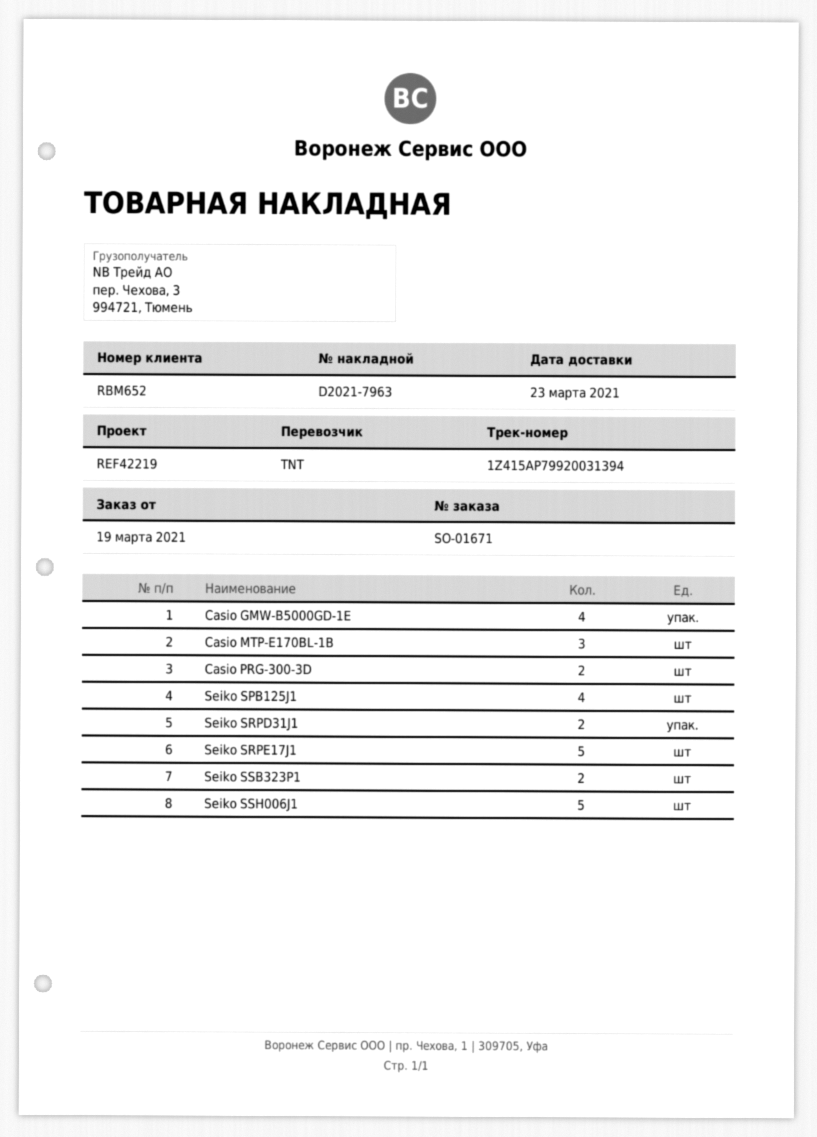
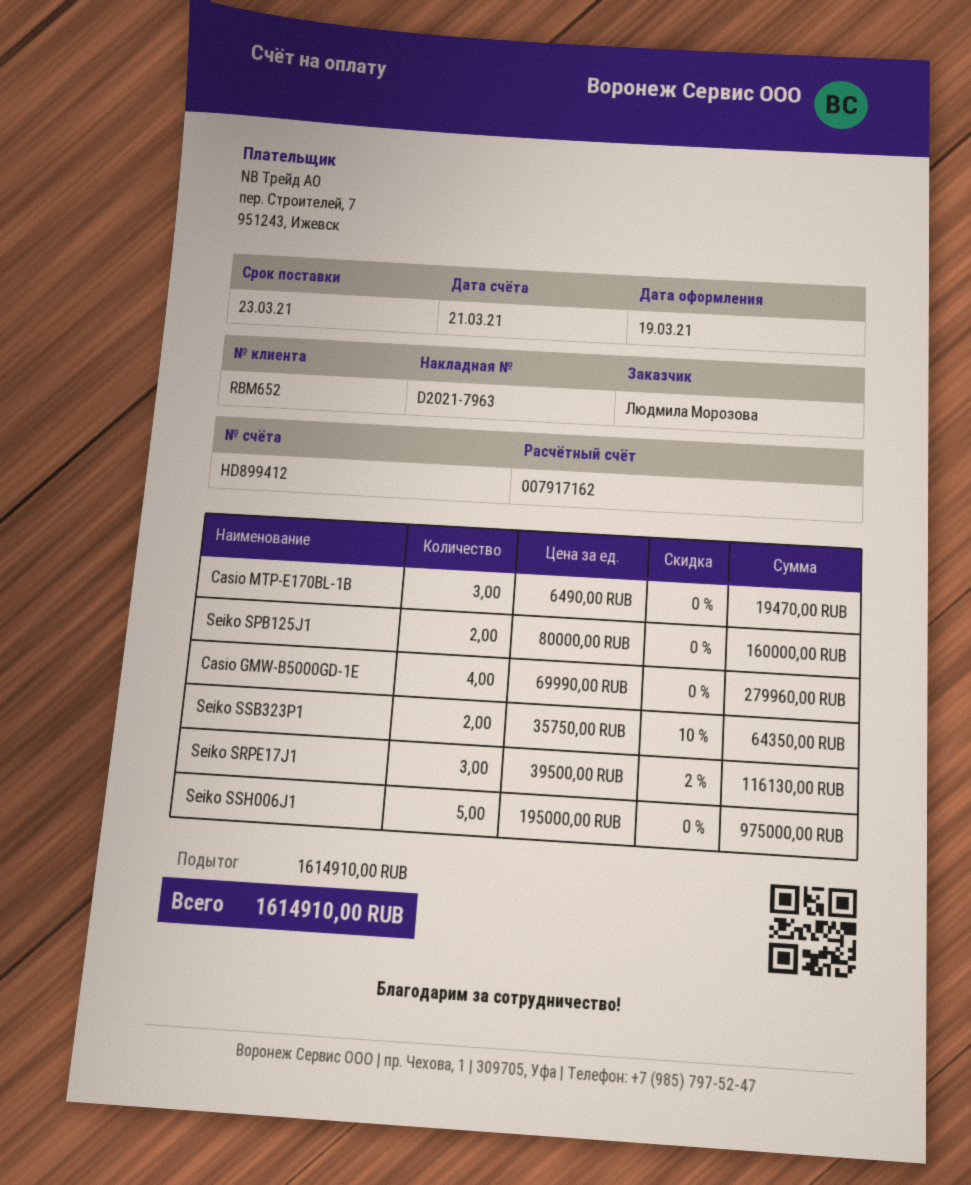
Casio PRG-300-3D: 2 -> none
Seiko SPB125J1: 4 -> 2
Seiko SRPD31J1: 2 -> none
Seiko SRPE17J1: 5 -> 3

